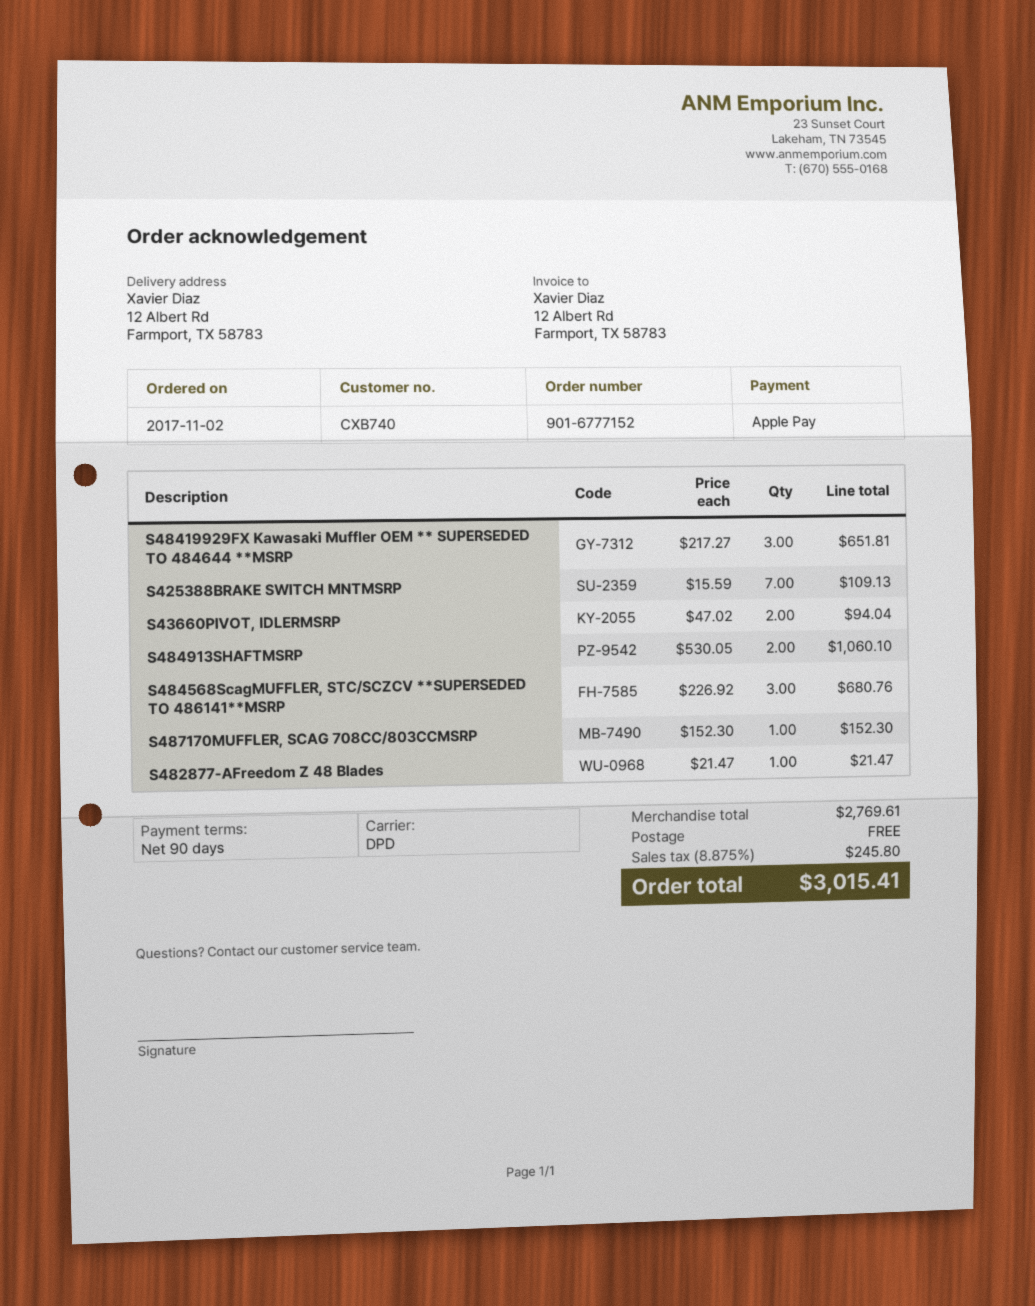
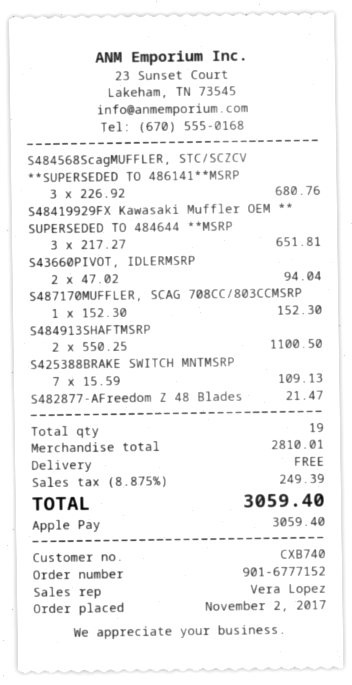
S484913SHAFTMSRP: 2 x 530.05 = 1060.10 -> 2 x 550.25 = 1100.50
subtotal: 2769.61 -> 2810.01
tax: 8.875% = 245.80 -> 8.875% = 249.39
total: 3015.41 -> 3059.40

